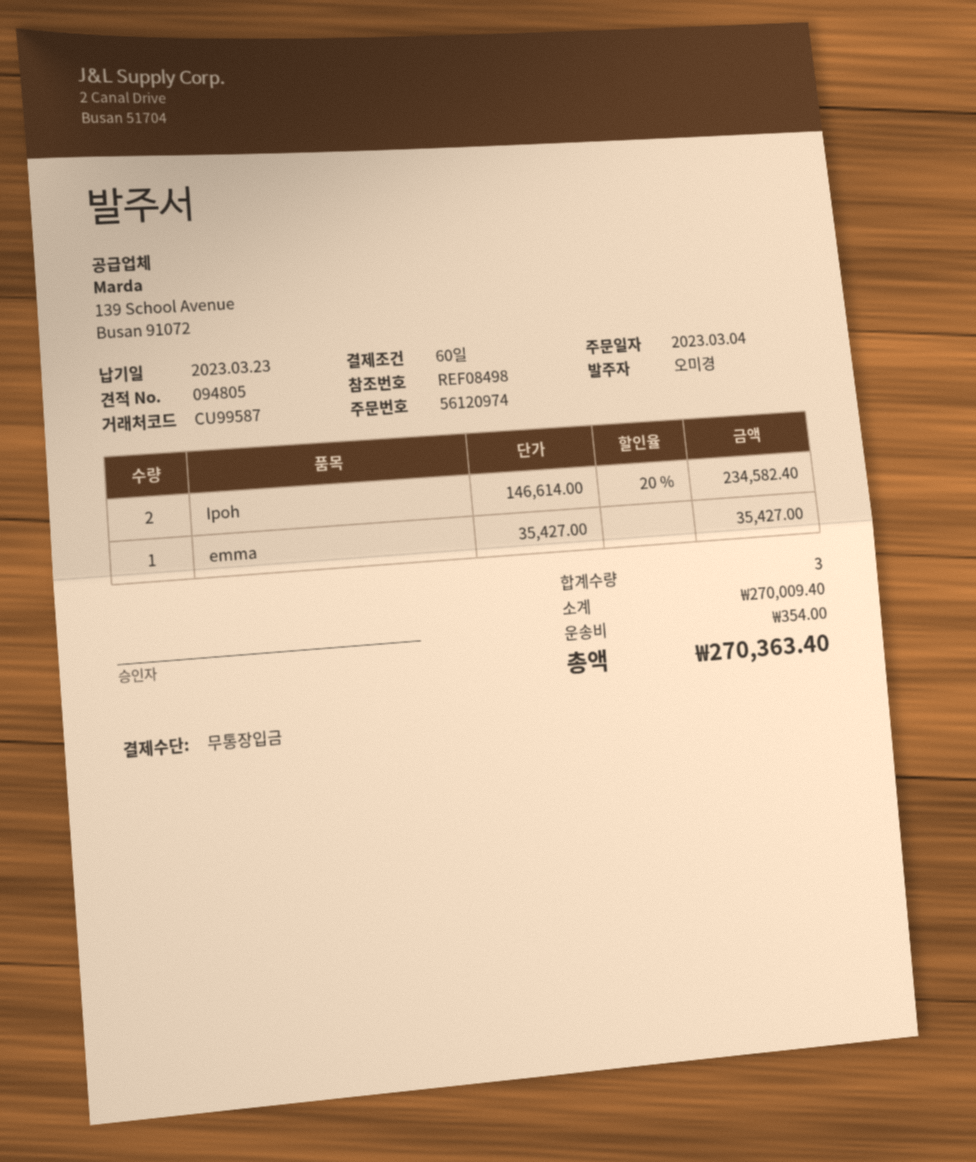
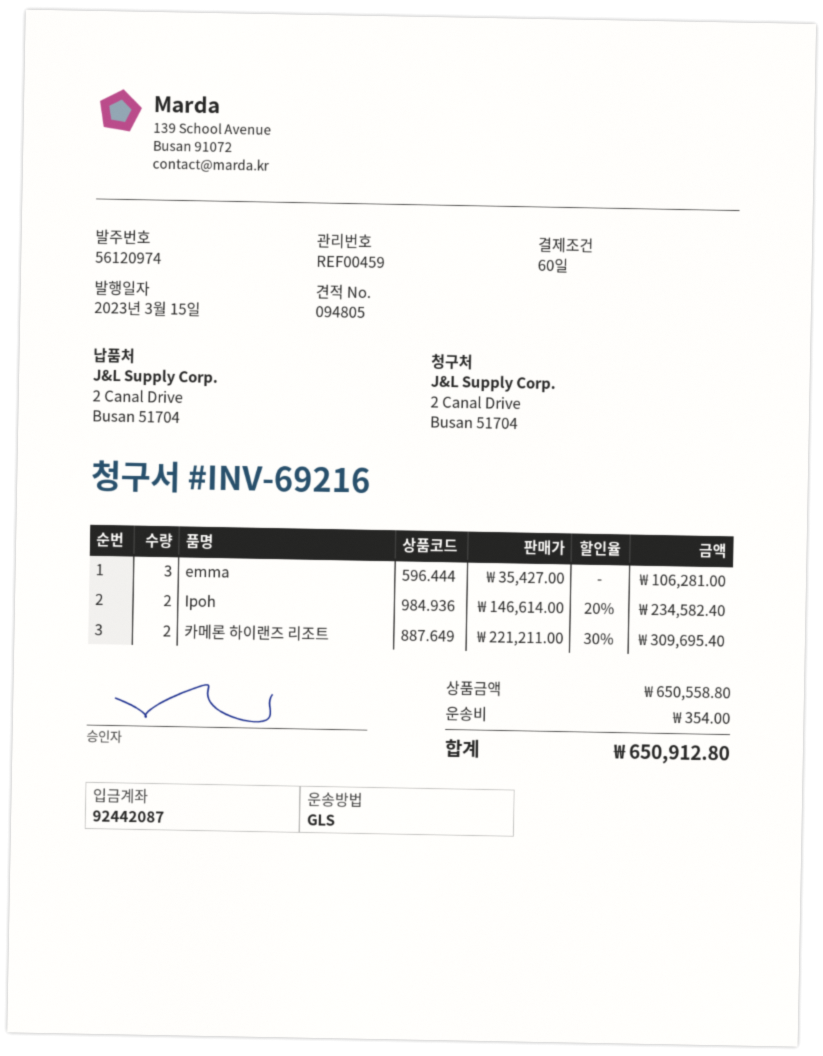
reference: REF08498 -> REF00459
emma: 1 x 35427.00 = 35427.00 -> 3 x 35427.00 = 106281.00
카메론 하이랜즈 리조트: none -> 2 x 221211.00 - 30% = 309695.40
subtotal: 270009.40 -> 650558.80
total: 270363.40 -> 650912.80

